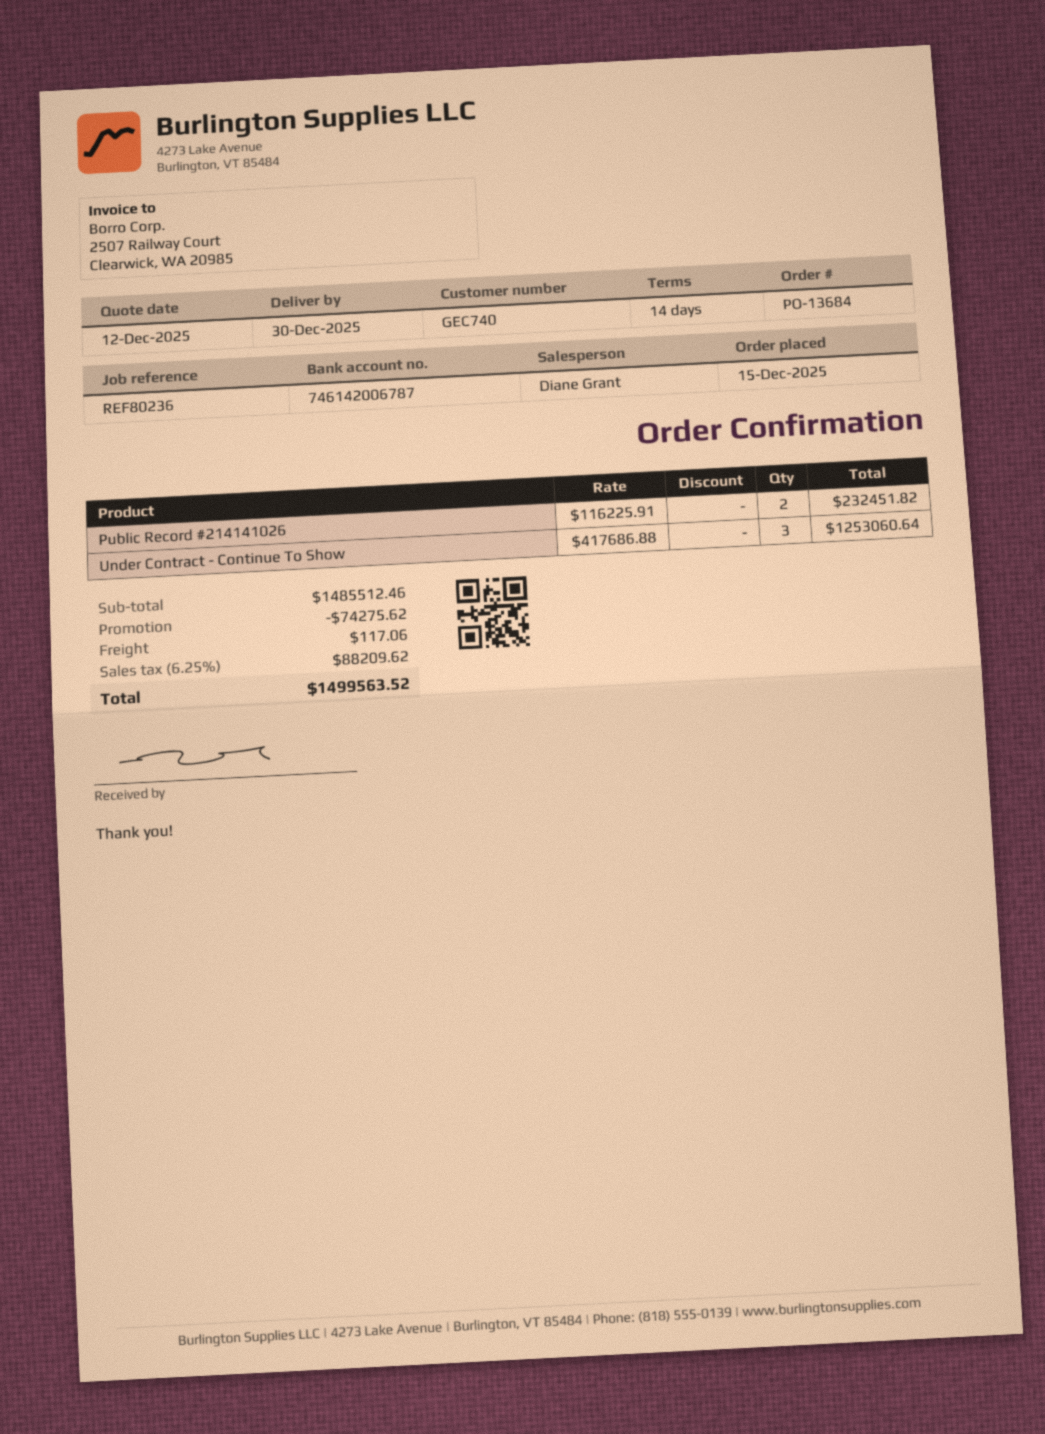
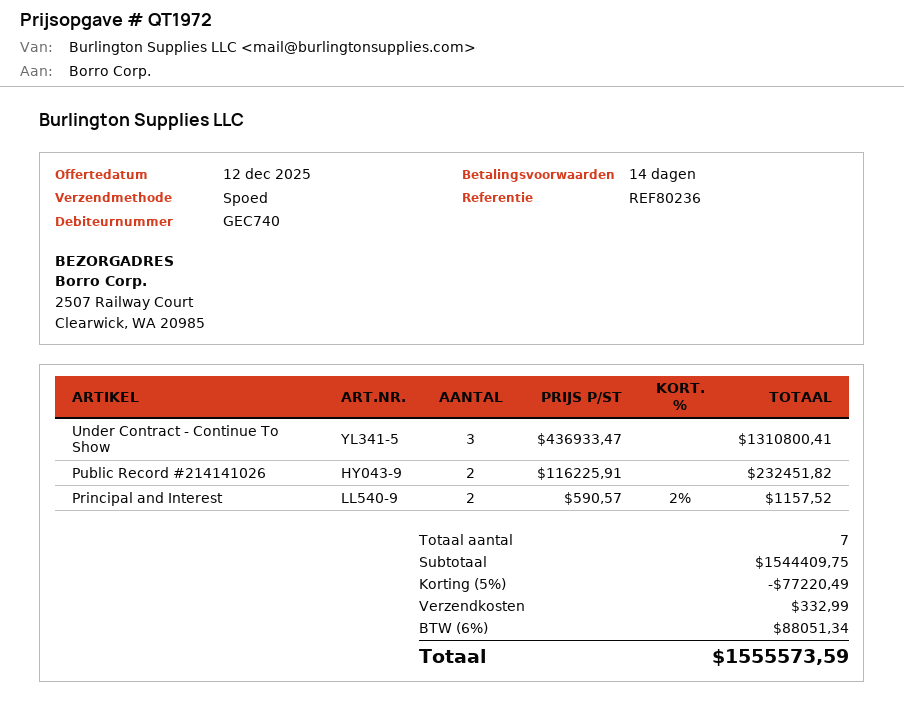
Under Contract - Continue To Show: 3 x 417686.88 = 1253060.64 -> 3 x 436933.47 = 1310800.41
Principal and Interest: none -> 2 x 590.57 - 2% = 1157.52
subtotal: 1485512.46 -> 1544409.75
discount: 74275.62 -> 77220.49
shipping: 117.06 -> 332.99
tax: 6.25% = 88209.62 -> 6% = 88051.34
total: 1499563.52 -> 1555573.59

